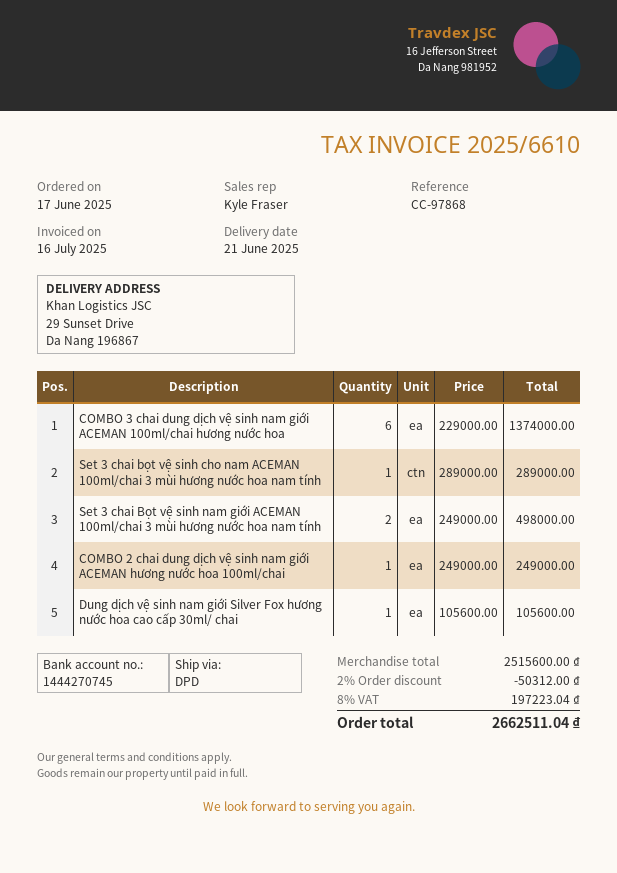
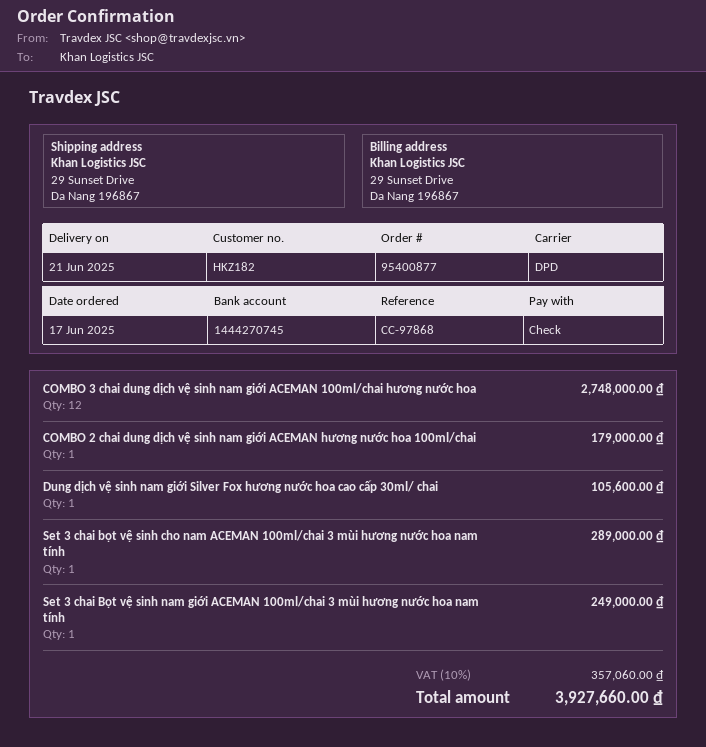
COMBO 3 chai dung dịch vệ sinh nam giới ACEMAN 100ml/chai hương nước hoa: 6 for 1374000.00 -> 12 for 2748000.00
Set 3 chai Bọt vệ sinh nam giới ACEMAN 100ml/chai 3 mùi hương nước hoa nam tính: 2 for 498000.00 -> 1 for 249000.00
COMBO 2 chai dung dịch vệ sinh nam giới ACEMAN hương nước hoa 100ml/chai: 1 for 249000.00 -> 1 for 179000.00
discount: 2% = 50312.00 -> none
tax: 8% = 197223.04 -> 10% = 357060.00
total: 2662511.04 -> 3927660.00

